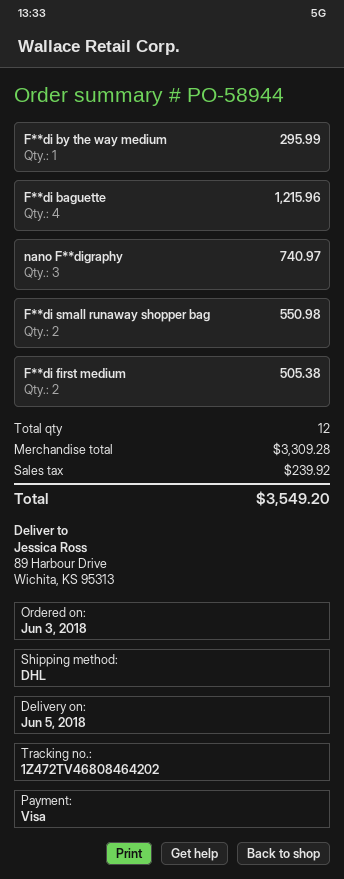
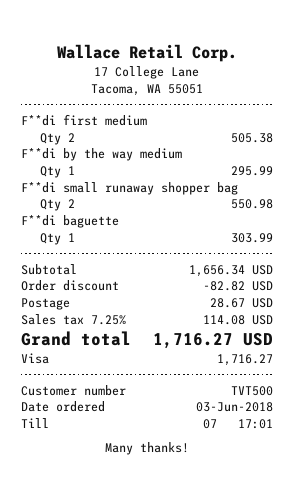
F**di baguette: 4 for 1215.96 -> 1 for 303.99
nano F**digraphy: 3 for 740.97 -> none
subtotal: 3309.28 -> 1656.34
discount: none -> 82.82
shipping: none -> 28.67
tax: 239.92 -> 114.08
total: 3549.20 -> 1716.27

